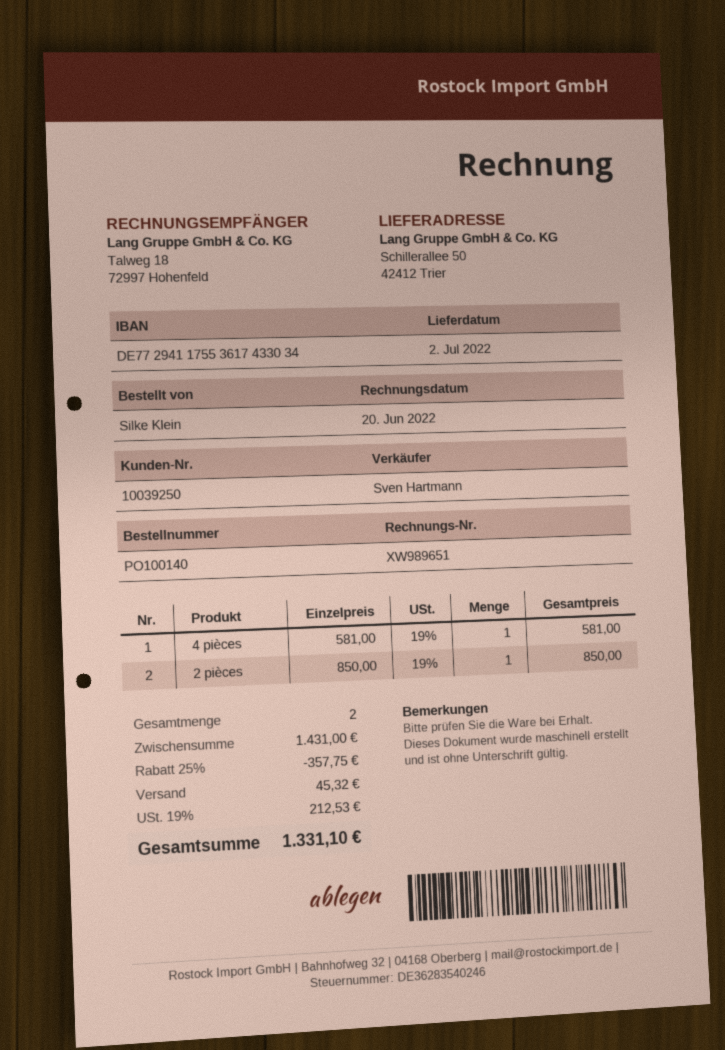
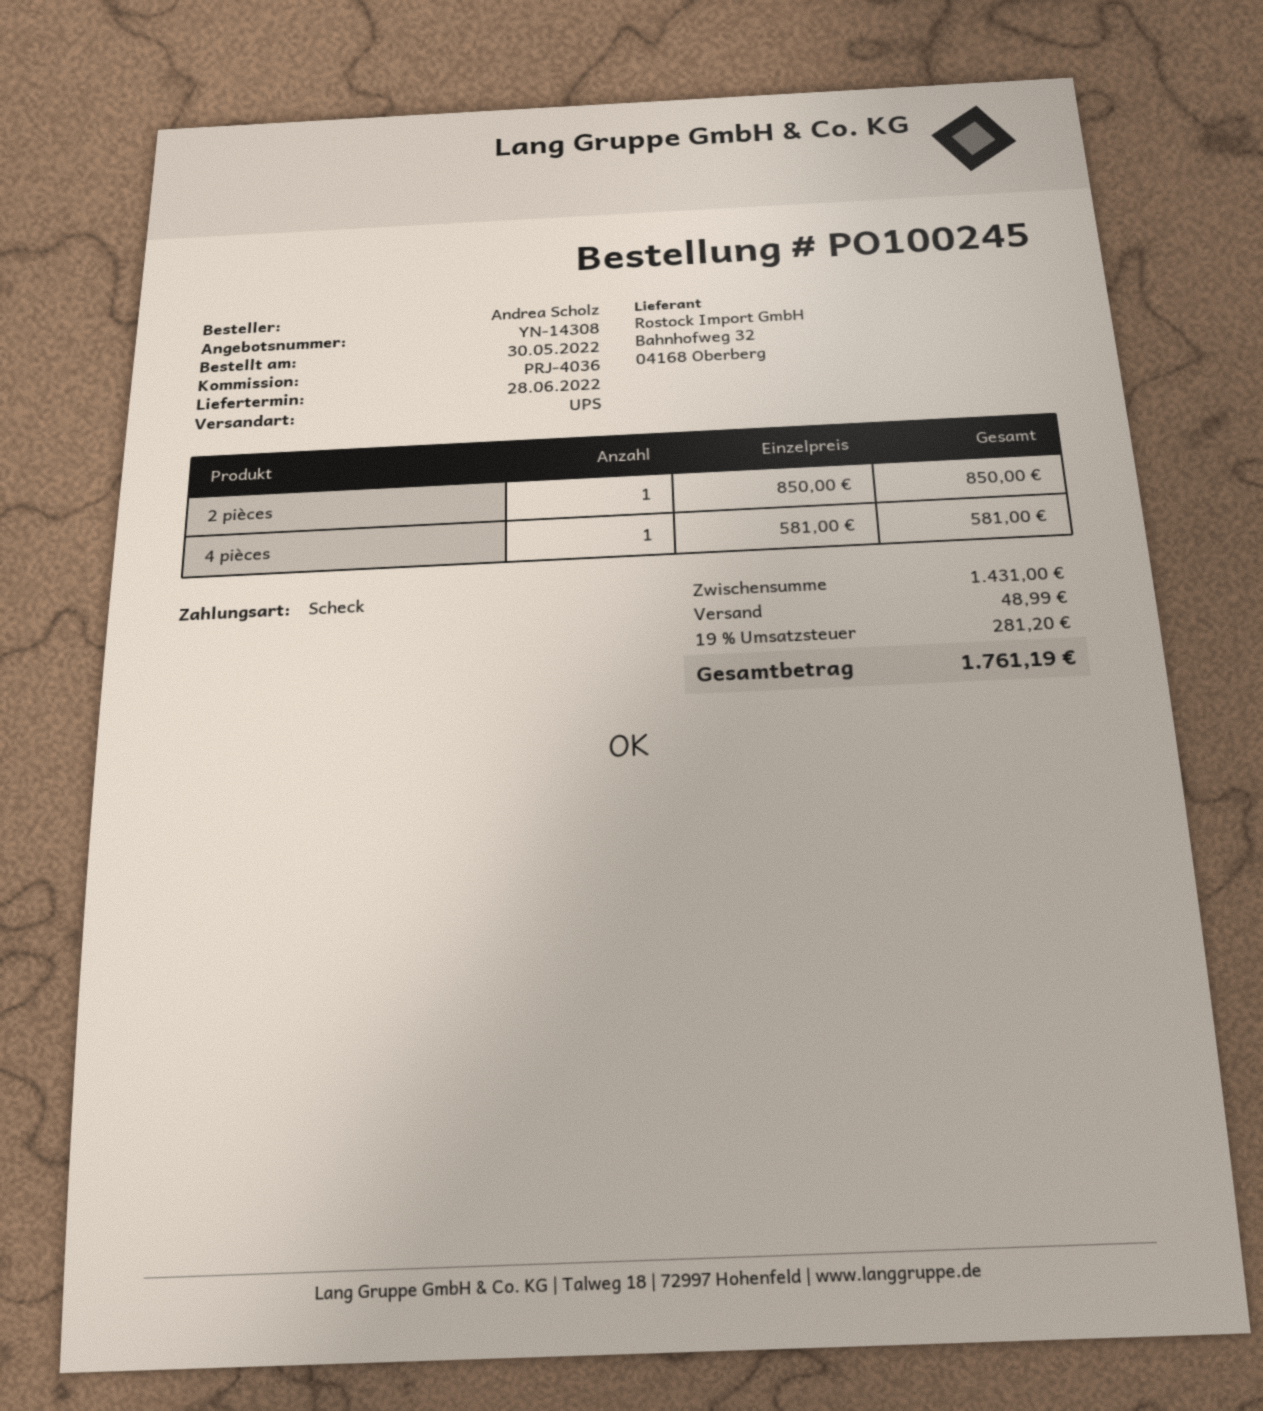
order number: PO100140 -> PO100245
delivery date: 2022-07-02 -> 2022-06-28
ordered by: Silke Klein -> Andrea Scholz
discount: 25% = 357.75 -> none
shipping: 45.32 -> 48.99
tax: 19% = 212.53 -> 19% = 281.20
total: 1331.10 -> 1761.19

